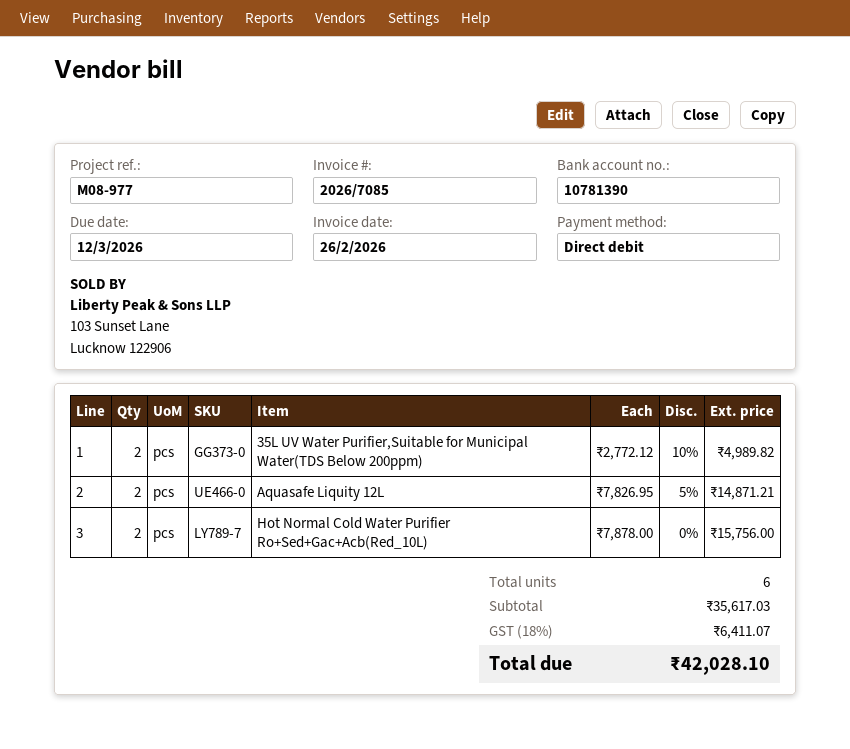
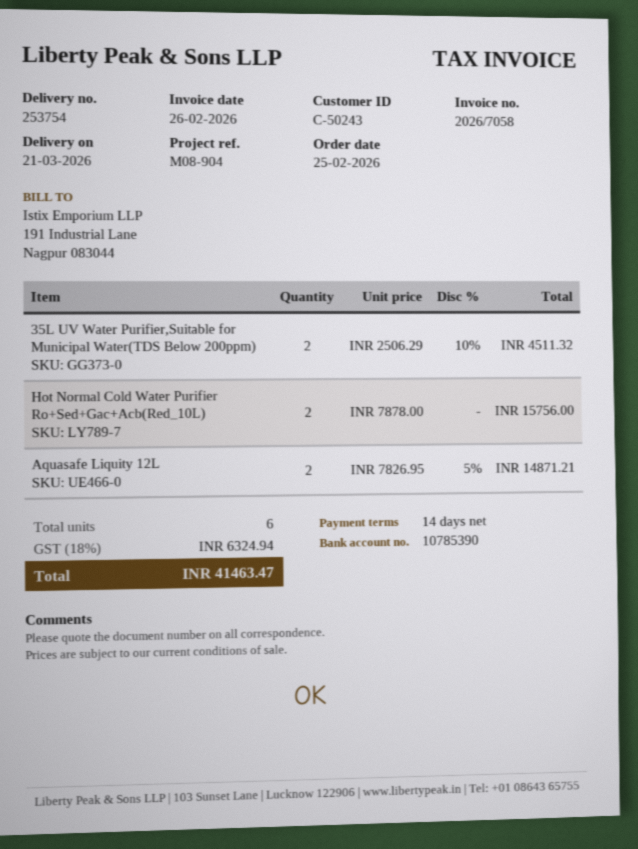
invoice number: 2026/7085 -> 2026/7058
reference: M08-977 -> M08-904
bank account: 10781390 -> 10785390
35L UV Water Purifier,Suitable for Municipal Water(TDS Below 200ppm): 2 x 2772.12 - 10% = 4989.82 -> 2 x 2506.29 - 10% = 4511.32
tax: 18% = 6411.07 -> 18% = 6324.94
total: 42028.10 -> 41463.47

